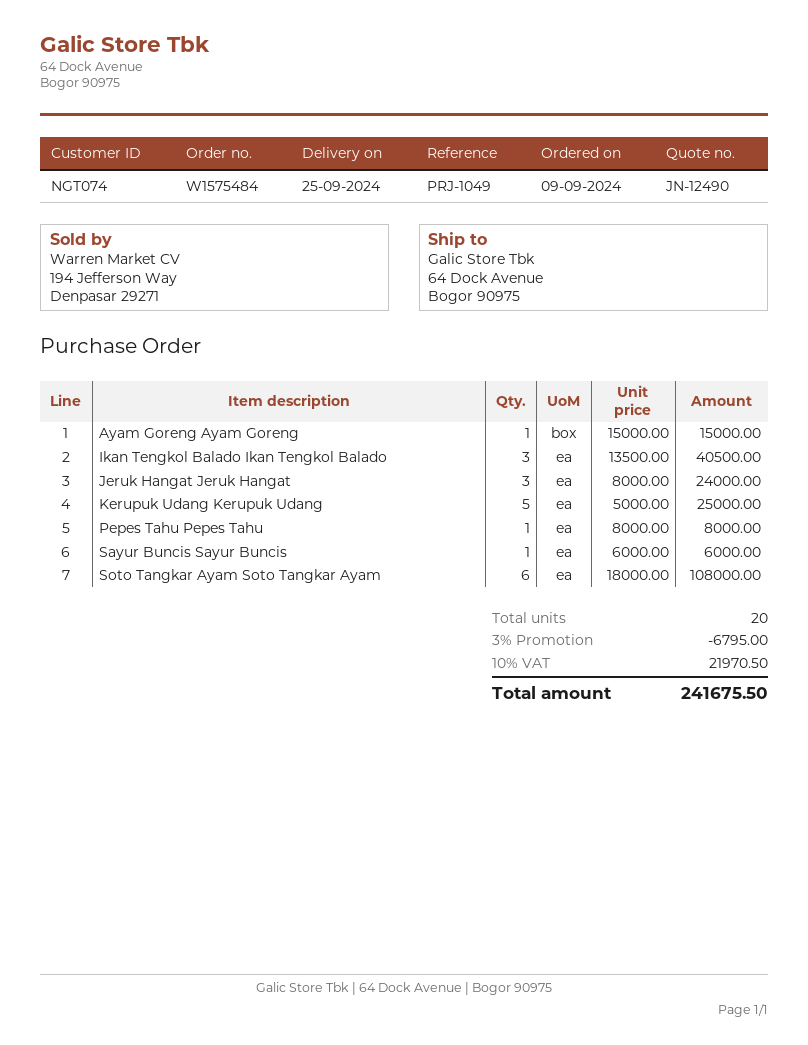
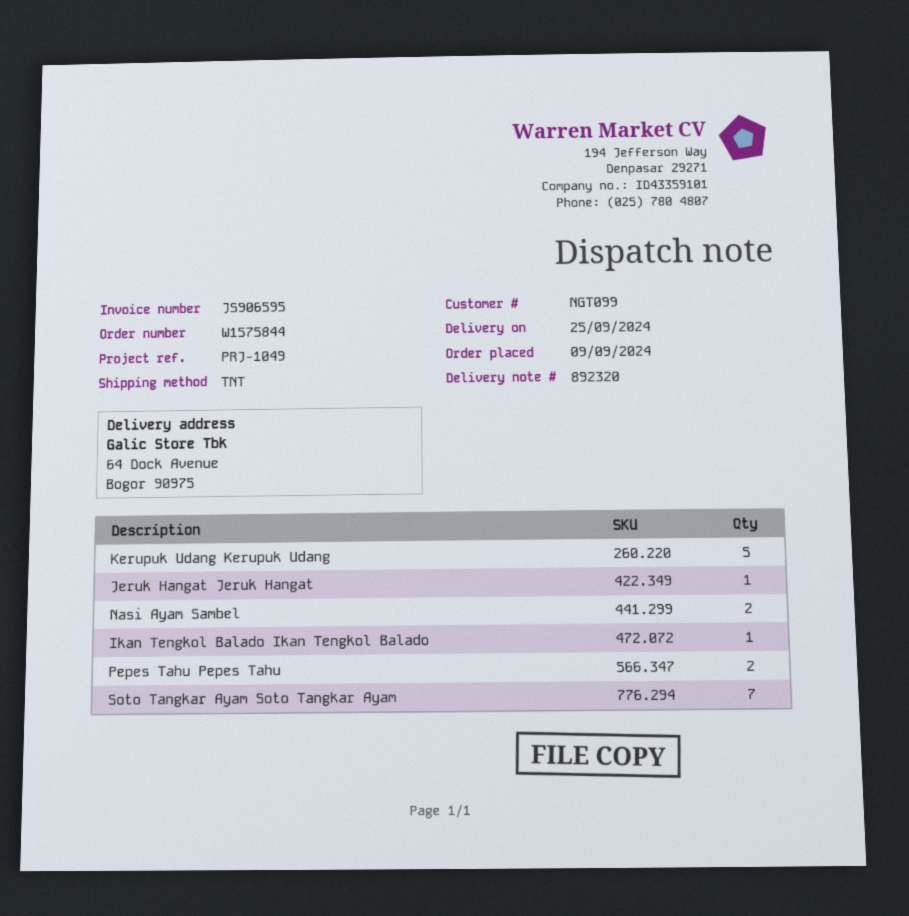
order number: W1575484 -> W1575844
customer number: NGT074 -> NGT099
Ayam Goreng Ayam Goreng: 1 -> none
Ikan Tengkol Balado Ikan Tengkol Balado: 3 -> 1
Jeruk Hangat Jeruk Hangat: 3 -> 1
Pepes Tahu Pepes Tahu: 1 -> 2
Sayur Buncis Sayur Buncis: 1 -> none
Soto Tangkar Ayam Soto Tangkar Ayam: 6 -> 7
Nasi Ayam Sambel: none -> 2

